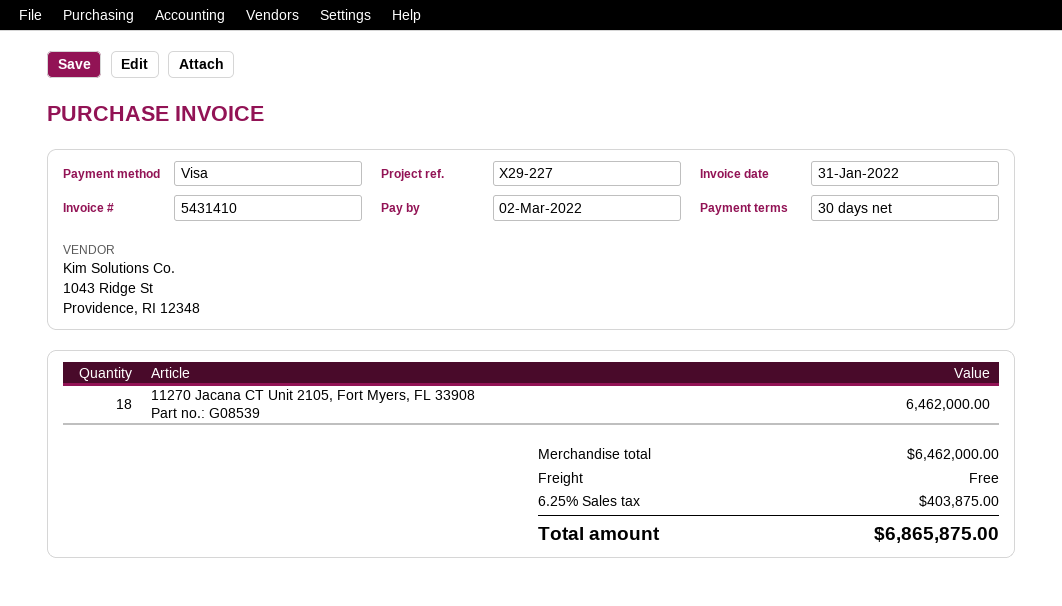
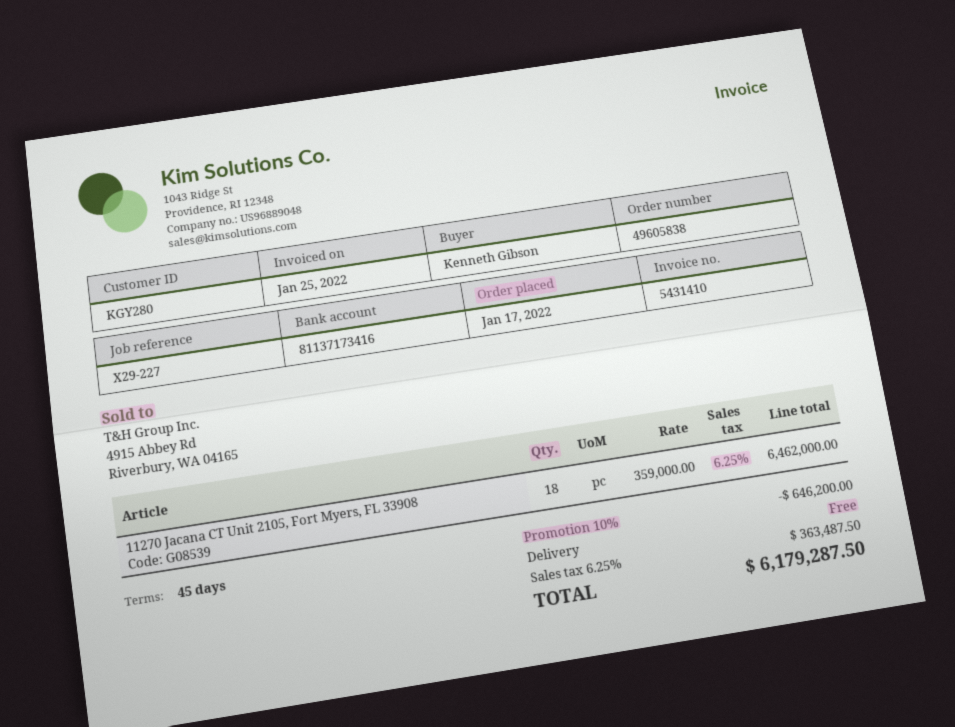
invoice date: 2022-01-31 -> 2022-01-25
payment terms: 30 days -> 45 days
discount: none -> 10% = 646200.00
tax: 6.25% = 403875.00 -> 6.25% = 363487.50
total: 6865875.00 -> 6179287.50

